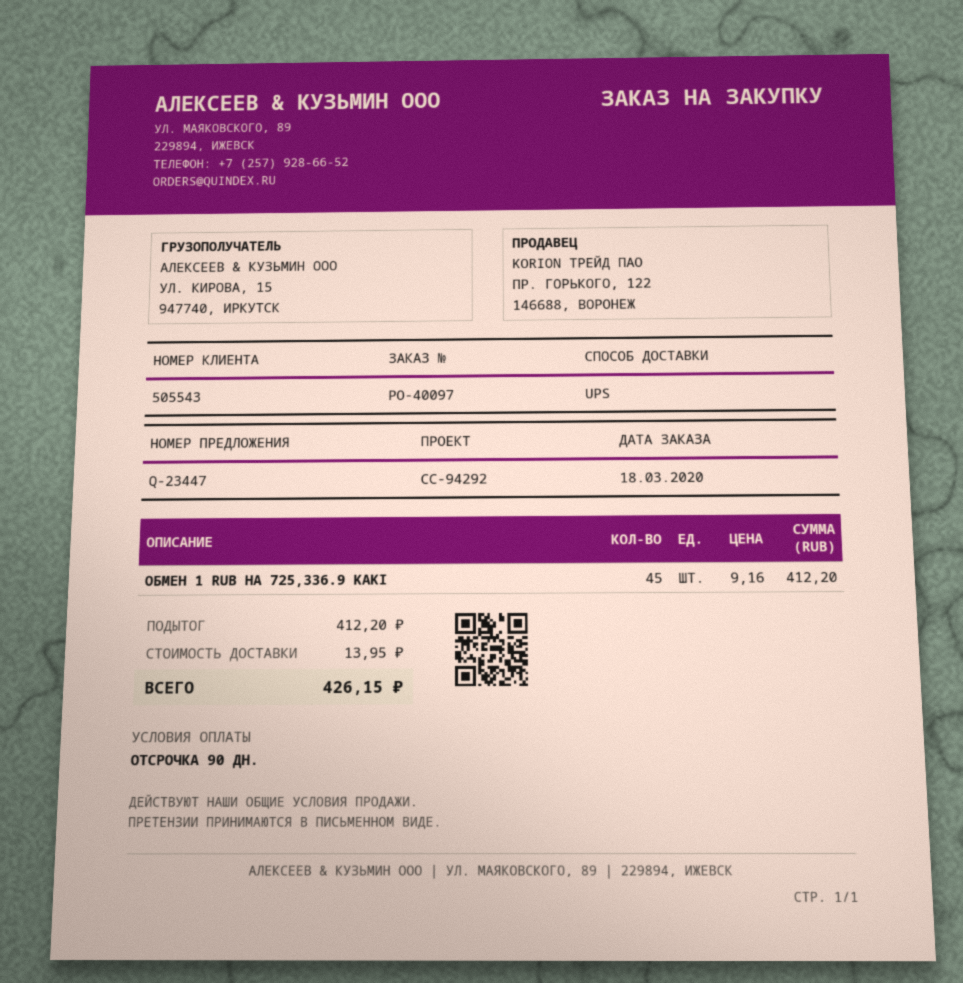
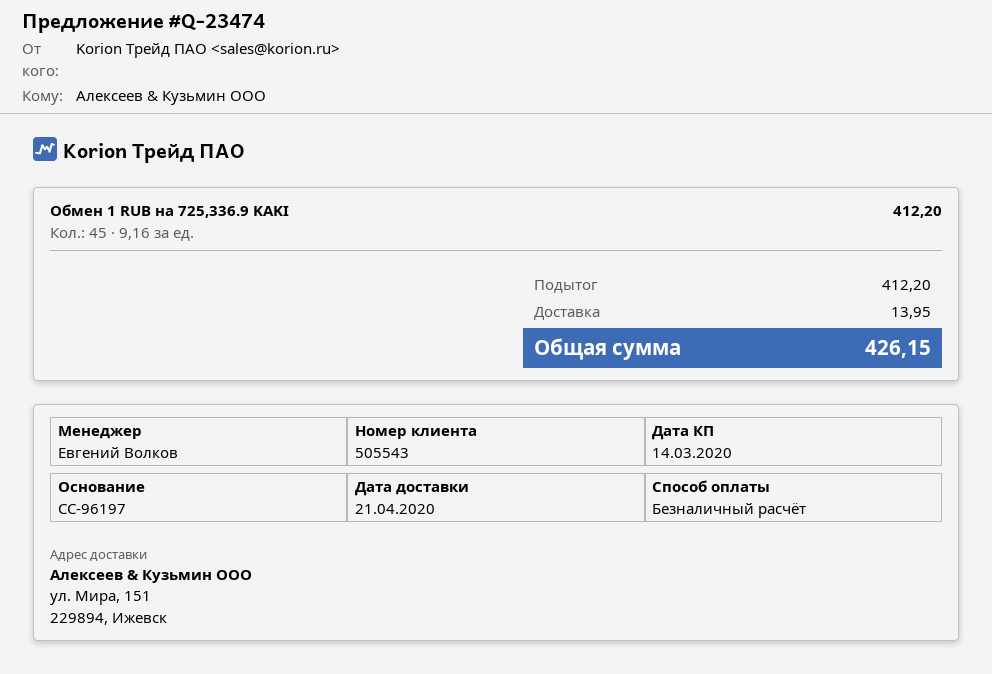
quote number: Q-23447 -> Q-23474
reference: CC-94292 -> CC-96197
ship to: УЛ. КИРОВА, 15, 947740, ИРКУТСК -> ул. Мира, 151, 229894, Ижевск

